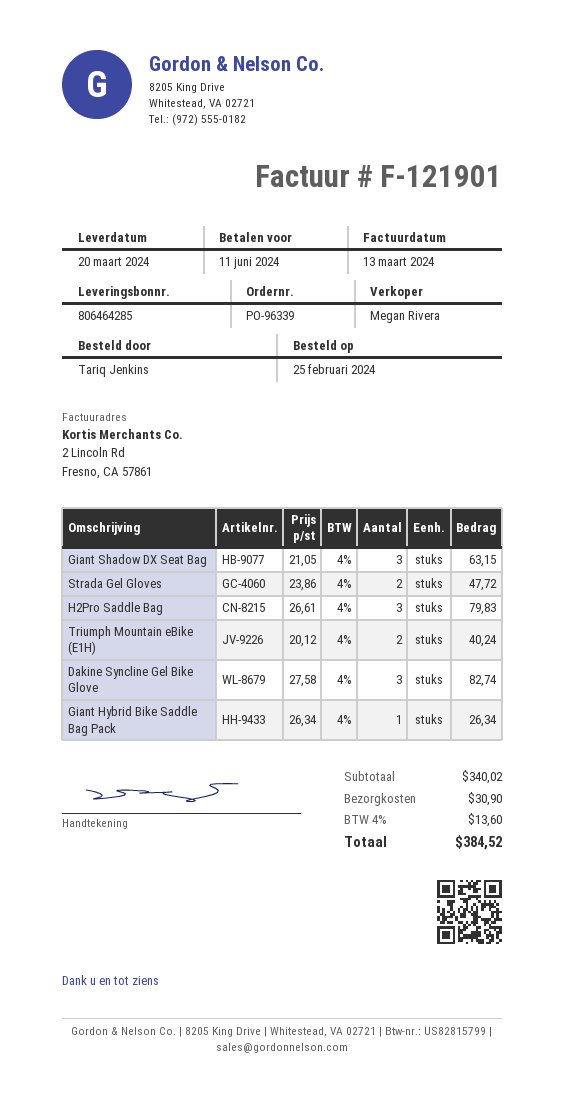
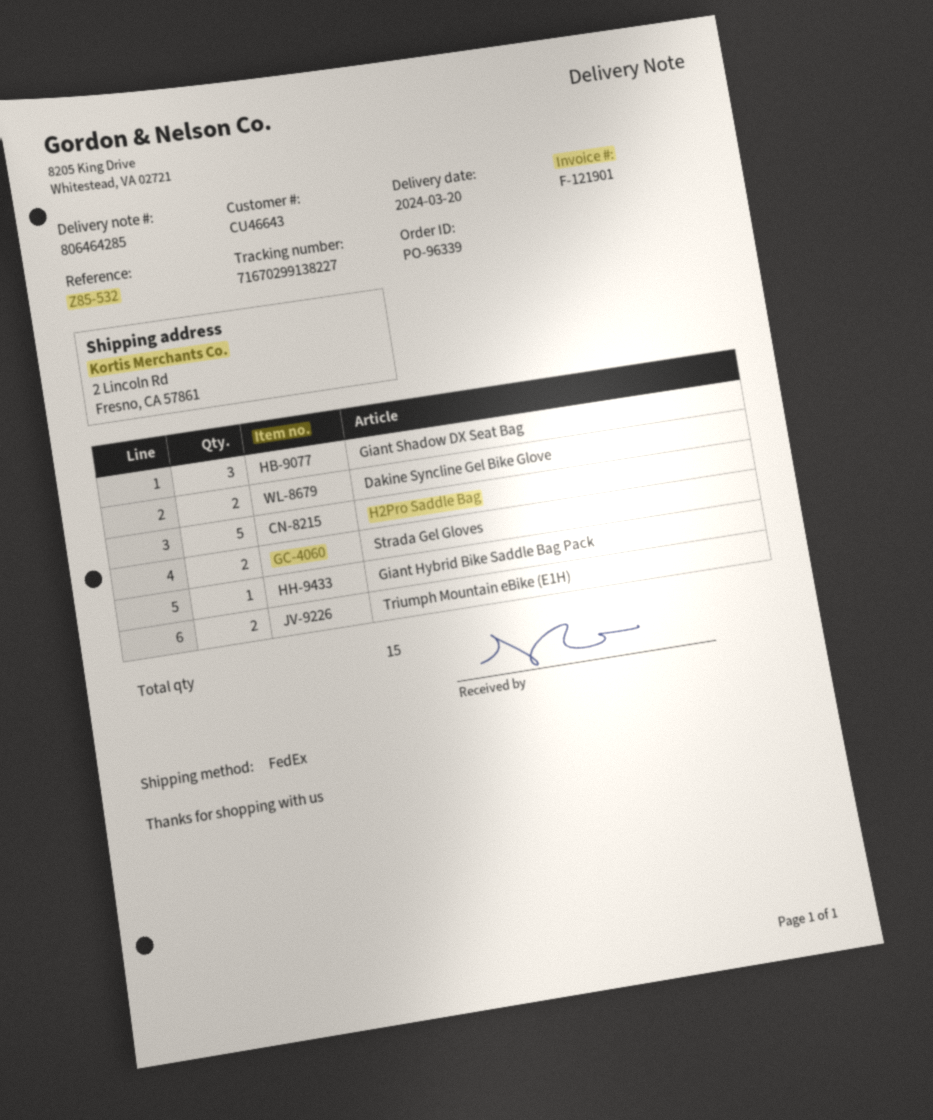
H2Pro Saddle Bag: 3 -> 5
Dakine Syncline Gel Bike Glove: 3 -> 2

